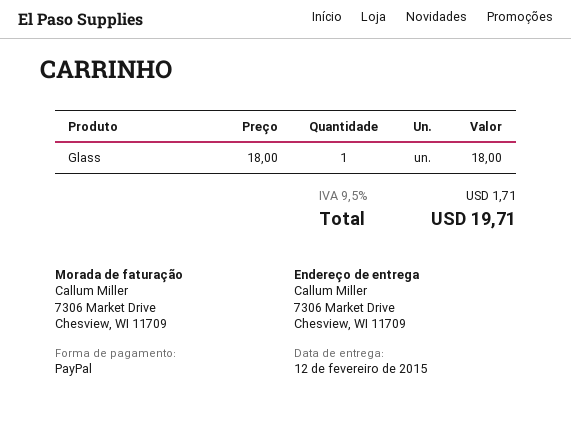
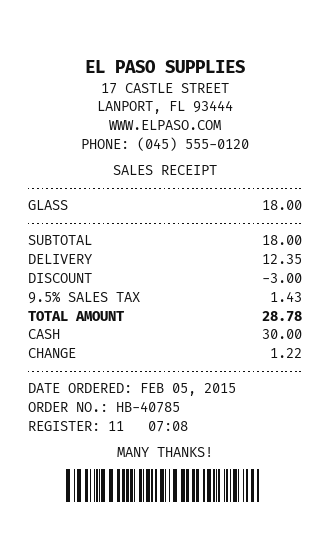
payment method: PayPal -> cash
discount: none -> 3.00
shipping: none -> 12.35
tax: 9.5% = 1.71 -> 9.5% = 1.43
total: 19.71 -> 28.78

